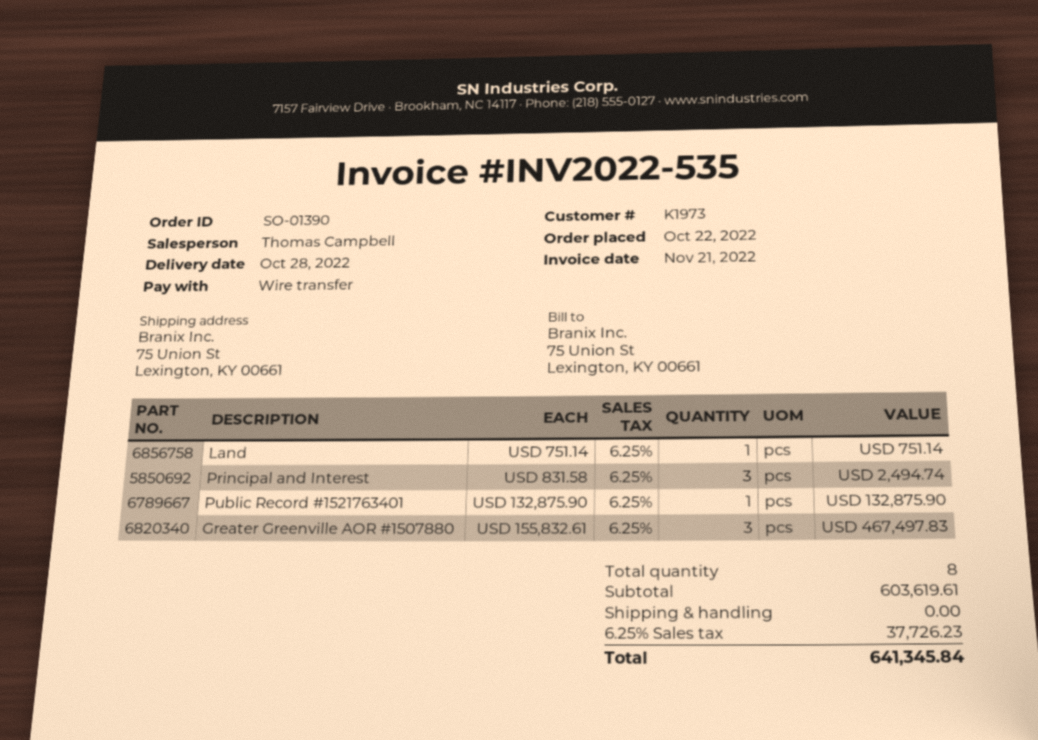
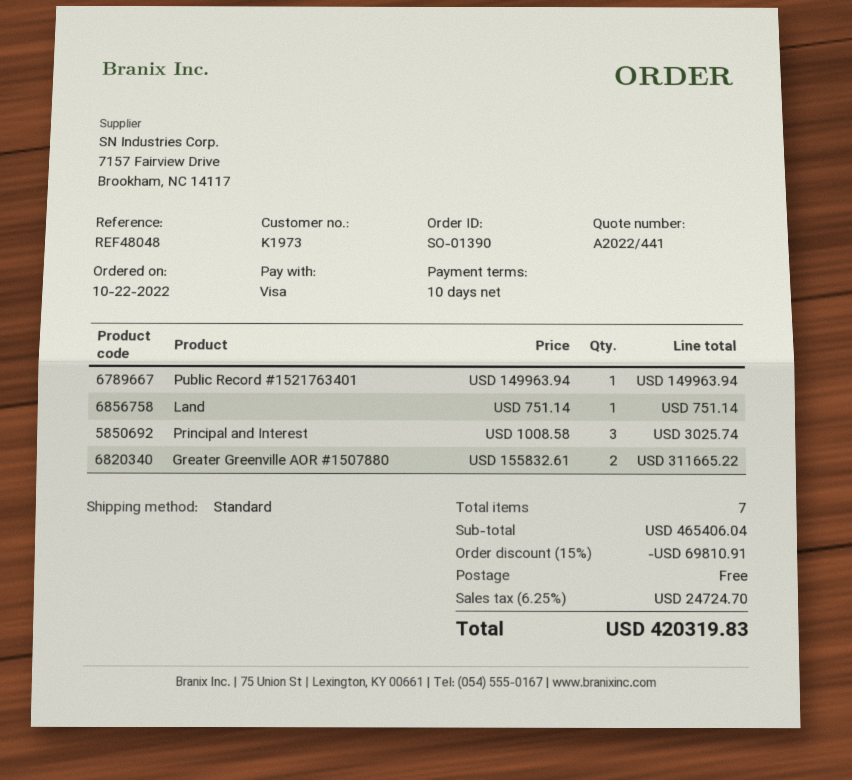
payment method: bank transfer -> Visa
Principal and Interest: 3 x 831.58 = 2494.74 -> 3 x 1008.58 = 3025.74
Public Record #1521763401: 1 x 132875.90 = 132875.90 -> 1 x 149963.94 = 149963.94
Greater Greenville AOR #1507880: 3 x 155832.61 = 467497.83 -> 2 x 155832.61 = 311665.22
total quantity: 8 -> 7
subtotal: 603619.61 -> 465406.04
discount: none -> 15% = 69810.91
tax: 6.25% = 37726.23 -> 6.25% = 24724.70
total: 641345.84 -> 420319.83

